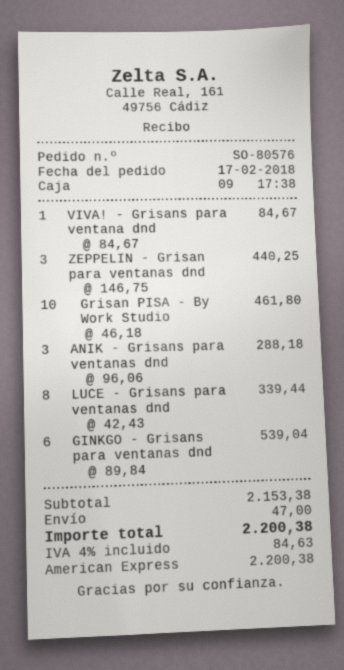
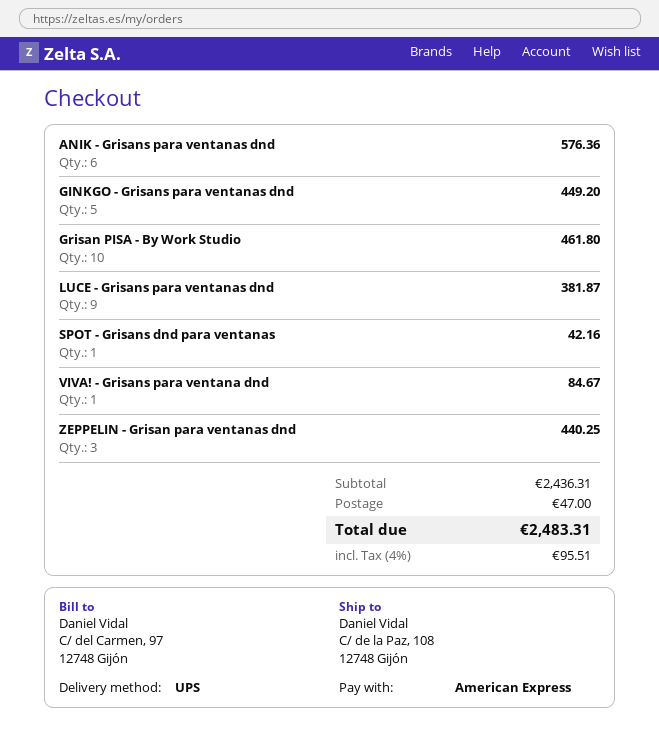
ANIK - Grisans para ventanas dnd: 3 for 288.18 -> 6 for 576.36
LUCE - Grisans para ventanas dnd: 8 for 339.44 -> 9 for 381.87
GINKGO - Grisans para ventanas dnd: 6 for 539.04 -> 5 for 449.20
SPOT - Grisans dnd para ventanas: none -> 1 for 42.16
subtotal: 2153.38 -> 2436.31
tax: 4% = 84.63 -> 4% = 95.51
total: 2200.38 -> 2483.31

